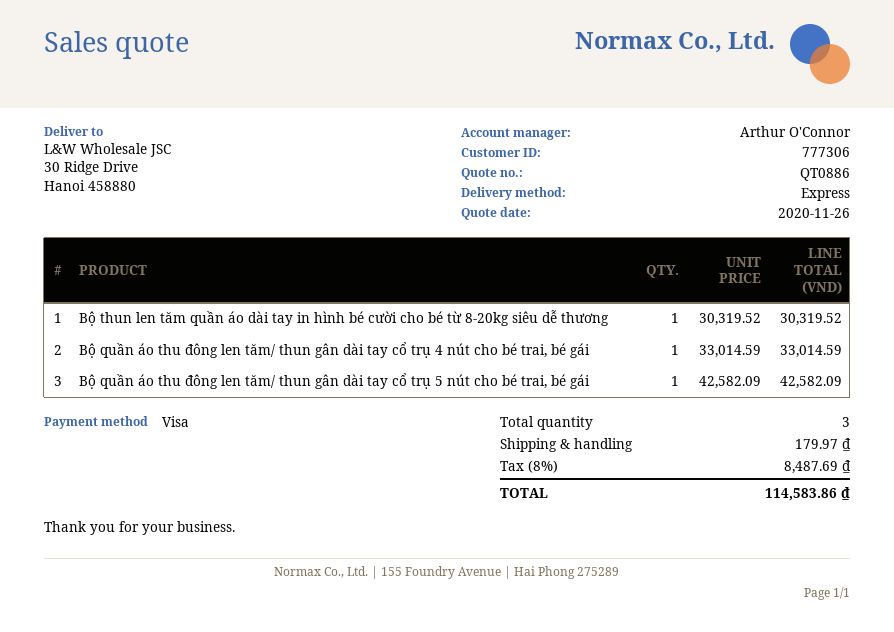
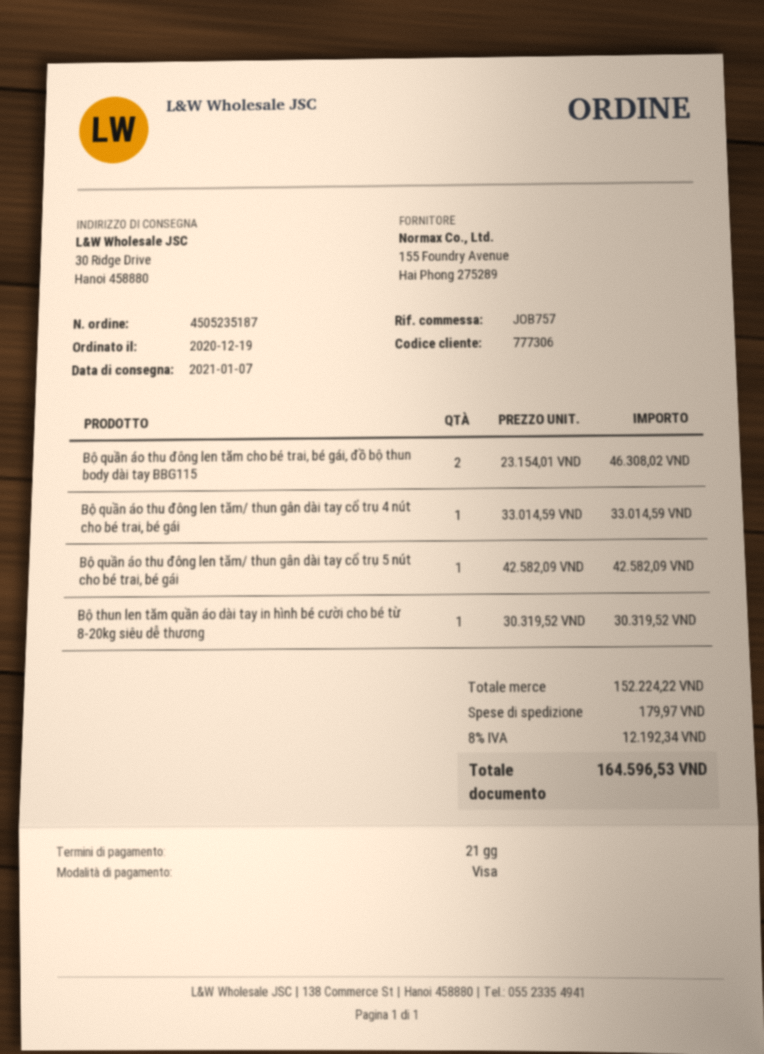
Bộ quần áo thu đông len tăm cho bé trai, bé gái, đồ bộ thun body dài tay BBG115: none -> 2 x 23154.01 = 46308.02
tax: 8% = 8487.69 -> 8% = 12192.34
total: 114583.86 -> 164596.53

